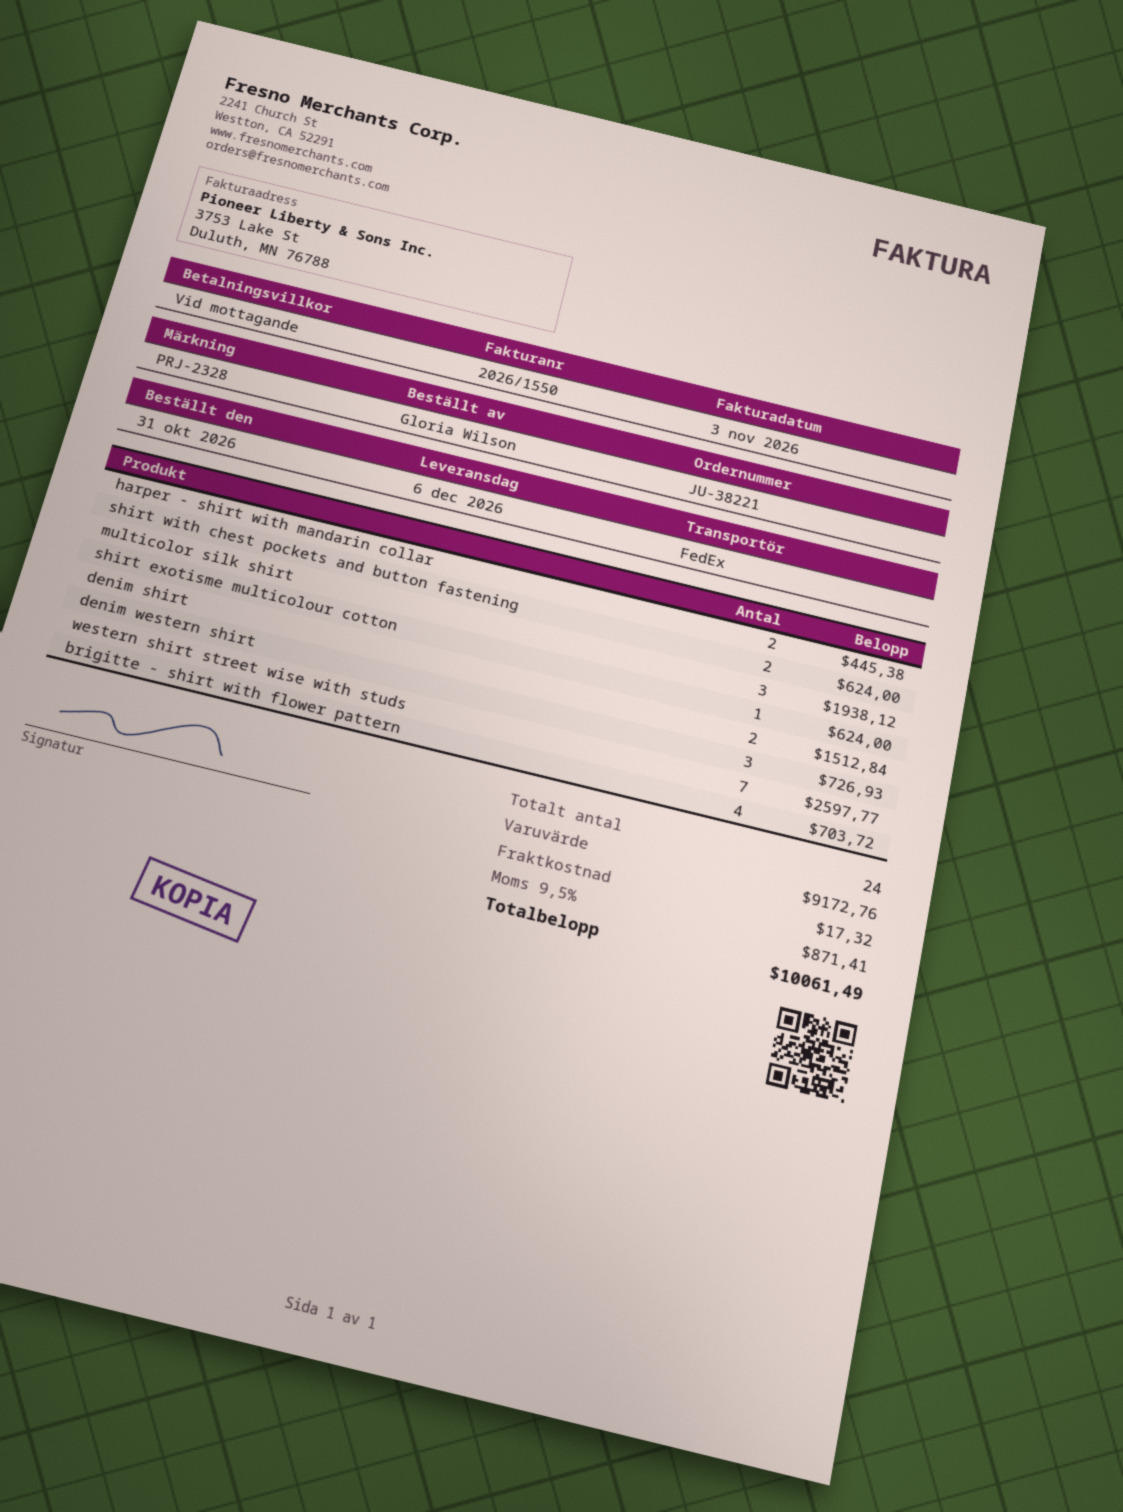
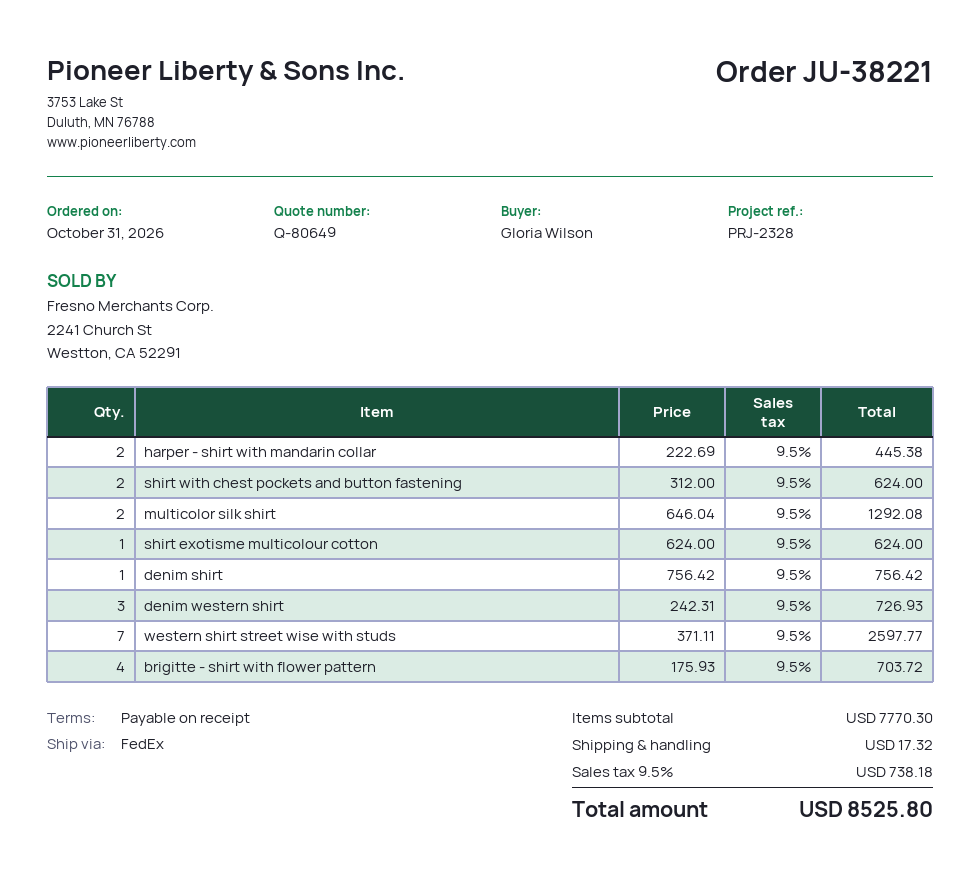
multicolor silk shirt: 3 for 1938.12 -> 2 for 1292.08
denim shirt: 2 for 1512.84 -> 1 for 756.42
subtotal: 9172.76 -> 7770.30
tax: 9.5% = 871.41 -> 9.5% = 738.18
total: 10061.49 -> 8525.80

